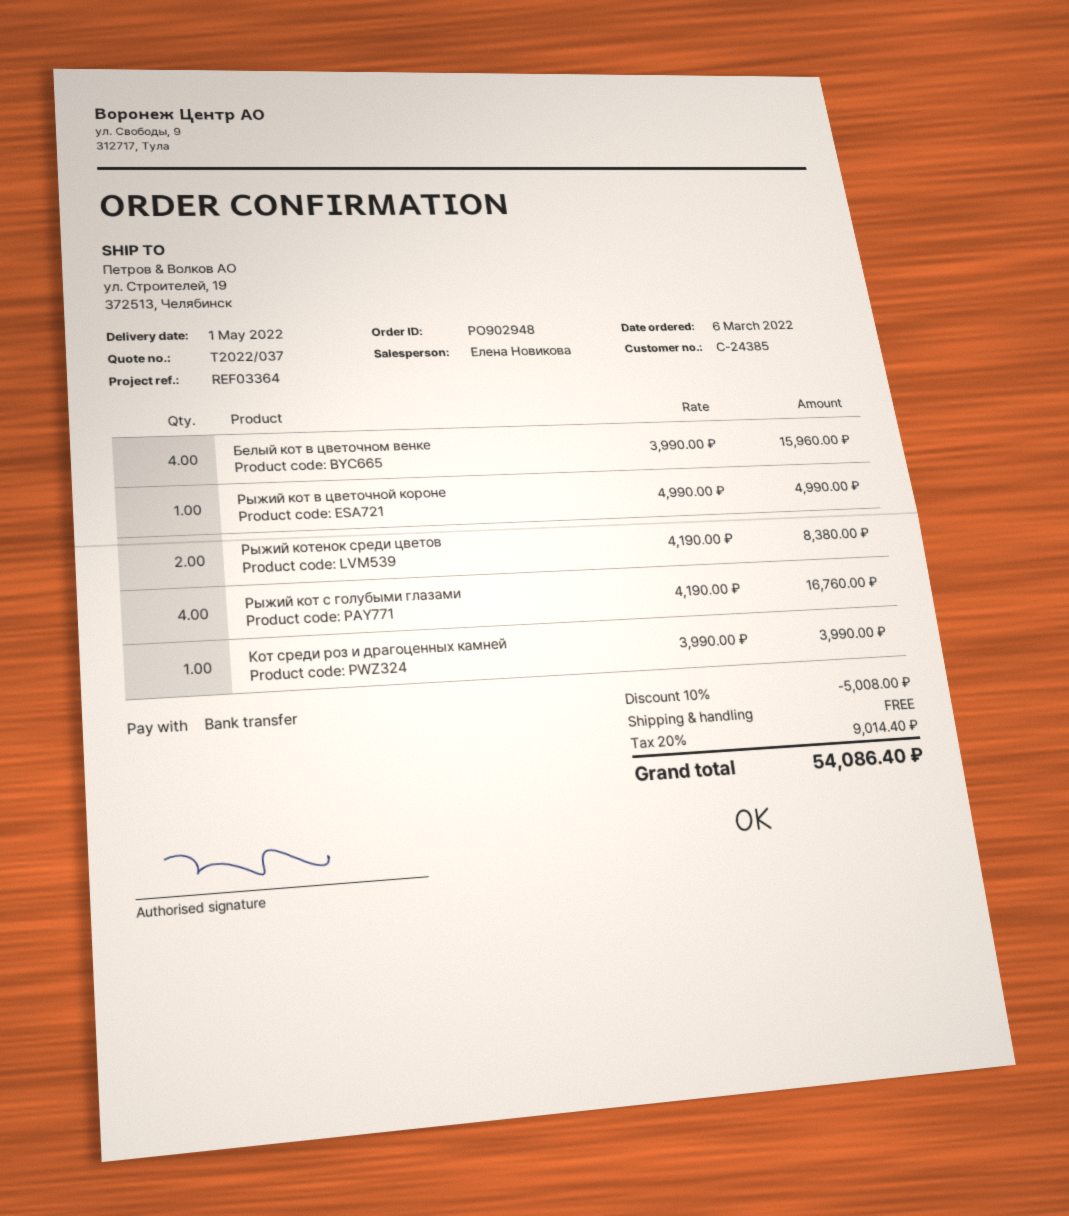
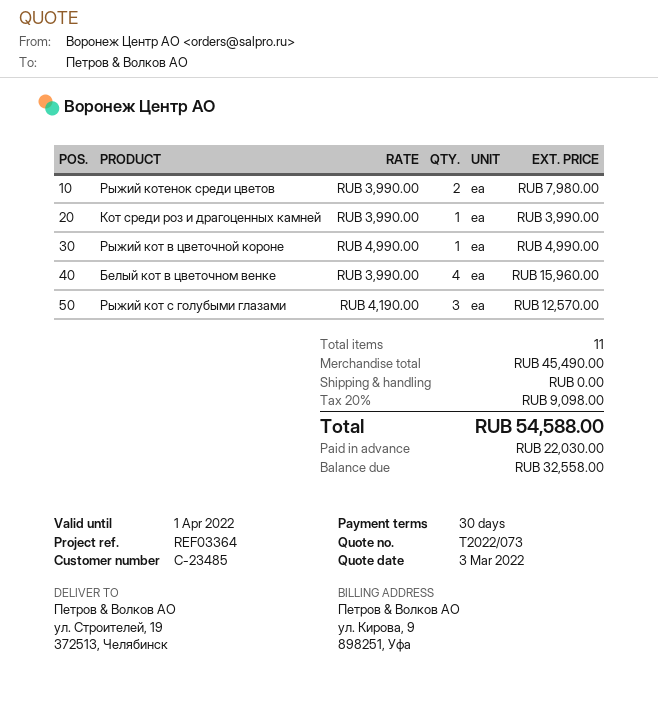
quote number: T2022/037 -> T2022/073
customer number: C-24385 -> C-23485
Рыжий котенок среди цветов: 2 x 4190.00 = 8380.00 -> 2 x 3990.00 = 7980.00
Рыжий кот с голубыми глазами: 4 x 4190.00 = 16760.00 -> 3 x 4190.00 = 12570.00
discount: 10% = 5008.00 -> none
tax: 20% = 9014.40 -> 20% = 9098.00
total: 54086.40 -> 54588.00

